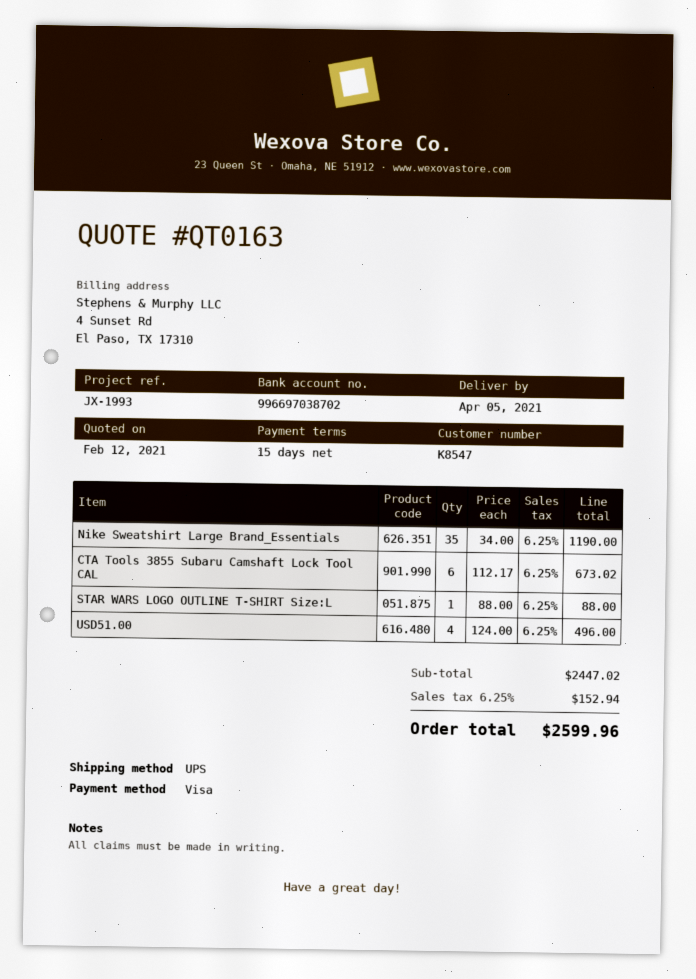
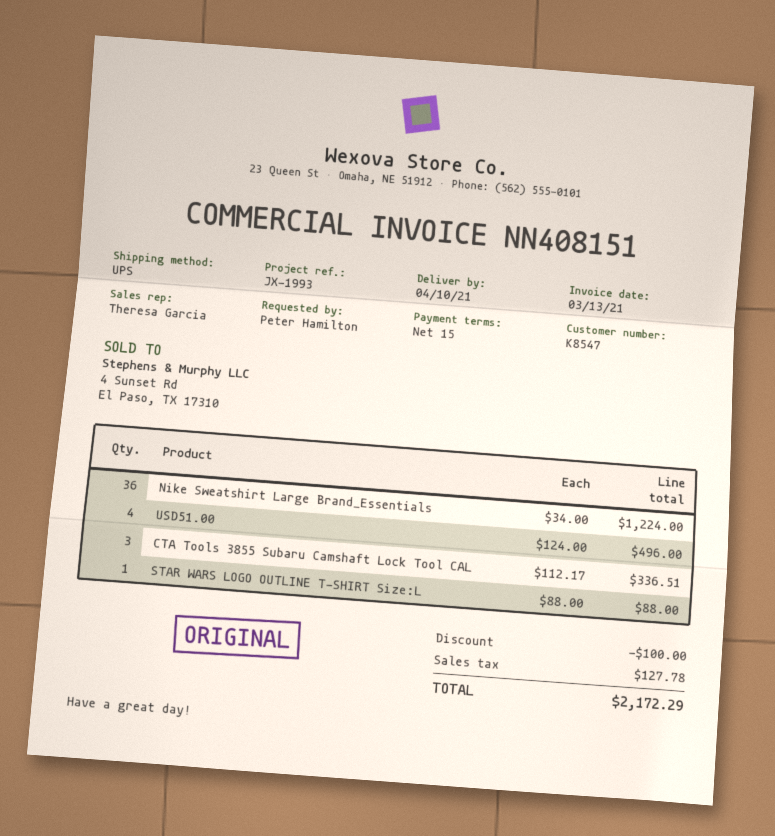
delivery date: 2021-04-05 -> 2021-04-10
Nike Sweatshirt Large Brand_Essentials: 35 x 34.00 = 1190.00 -> 36 x 34.00 = 1224.00
CTA Tools 3855 Subaru Camshaft Lock Tool CAL: 6 x 112.17 = 673.02 -> 3 x 112.17 = 336.51
discount: none -> 100.00
tax: 152.94 -> 127.78
total: 2599.96 -> 2172.29

